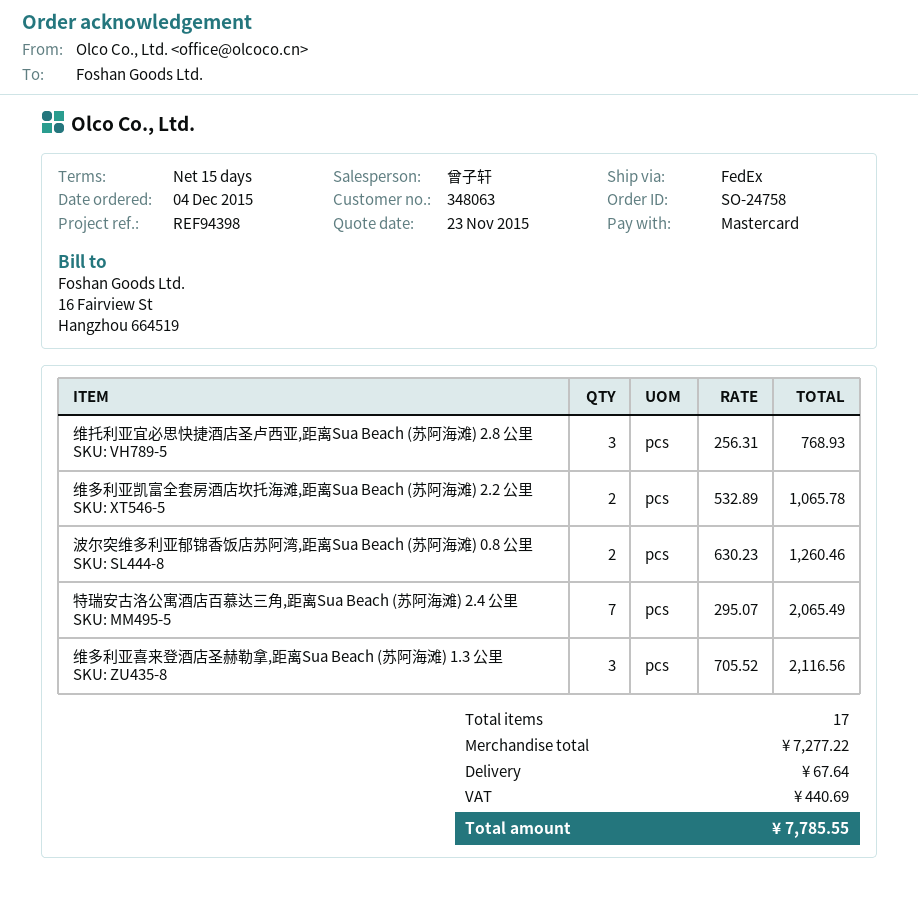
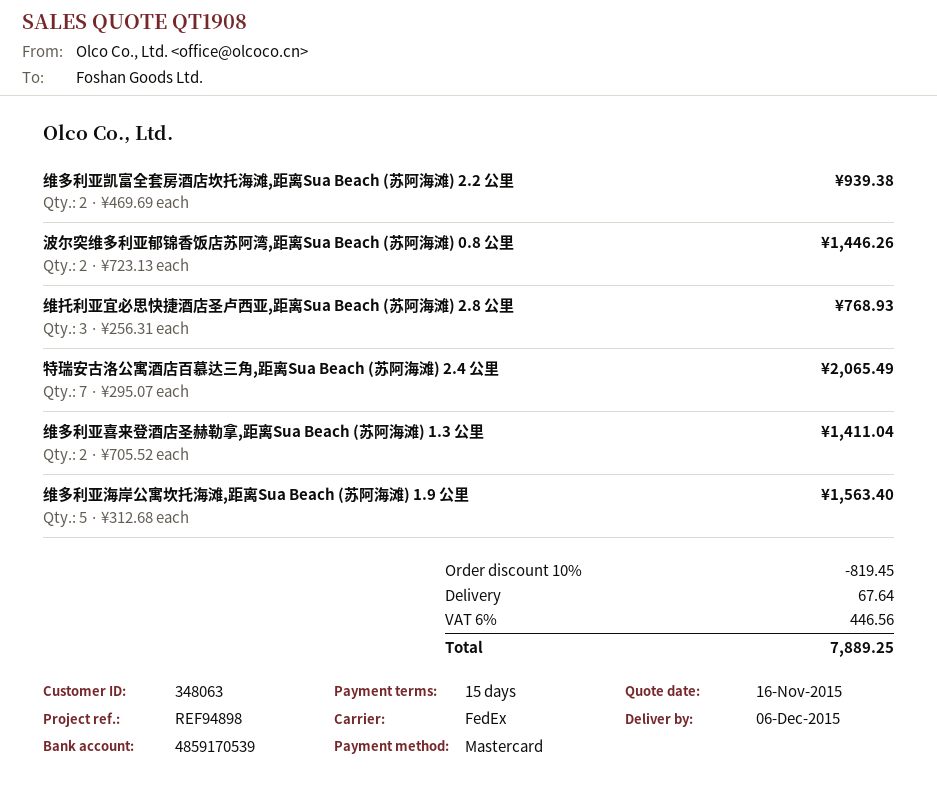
quote date: 2015-11-23 -> 2015-11-16
reference: REF94398 -> REF94898
维多利亚凯富全套房酒店坎托海滩,距离Sua Beach (苏阿海滩) 2.2 公里: 2 x 532.89 = 1065.78 -> 2 x 469.69 = 939.38
波尔突维多利亚郁锦香饭店苏阿湾,距离Sua Beach (苏阿海滩) 0.8 公里: 2 x 630.23 = 1260.46 -> 2 x 723.13 = 1446.26
维多利亚喜来登酒店圣赫勒拿,距离Sua Beach (苏阿海滩) 1.3 公里: 3 x 705.52 = 2116.56 -> 2 x 705.52 = 1411.04
维多利亚海岸公寓坎托海滩,距离Sua Beach (苏阿海滩) 1.9 公里: none -> 5 x 312.68 = 1563.40
discount: none -> 10% = 819.45
tax: 440.69 -> 446.56
total: 7785.55 -> 7889.25

